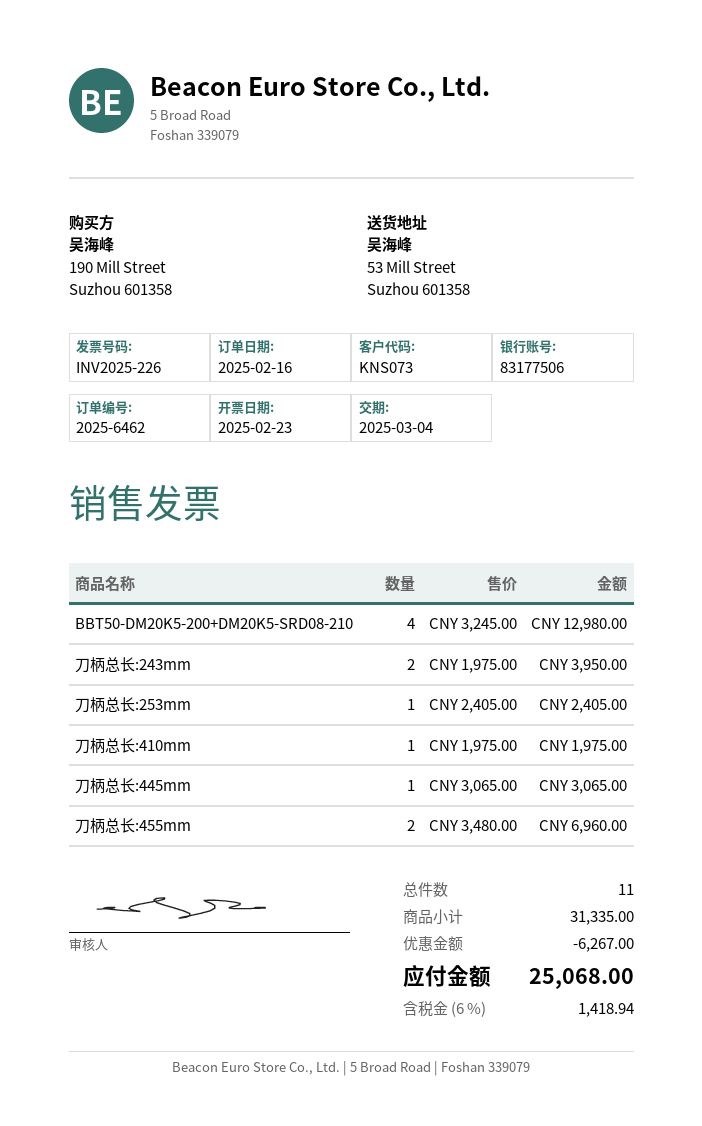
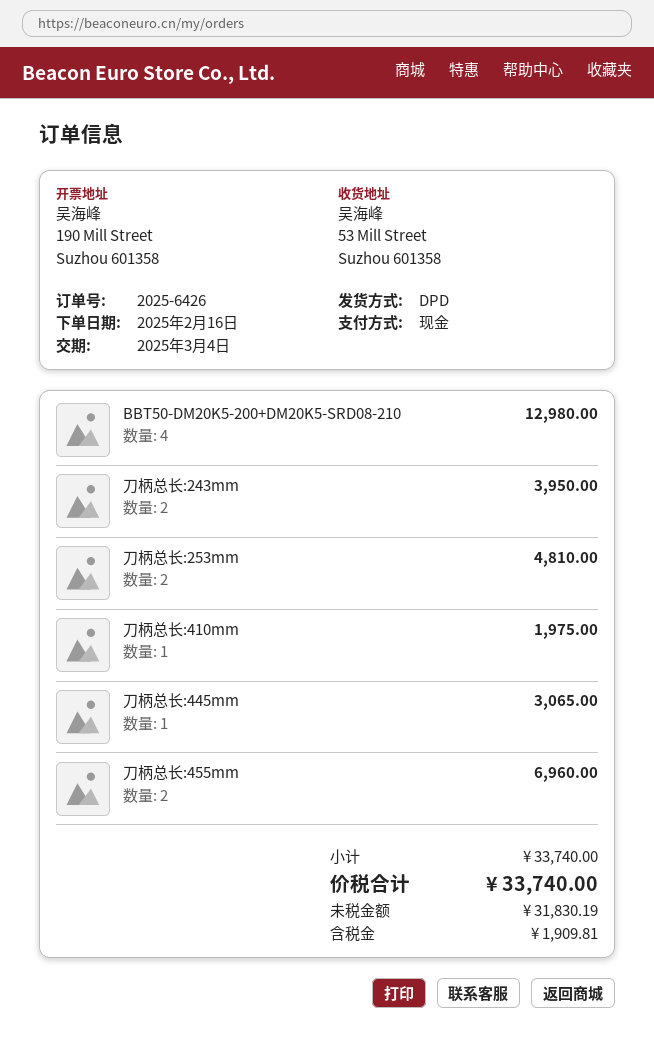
order number: 2025-6462 -> 2025-6426
刀柄总长:253mm: 1 for 2405.00 -> 2 for 4810.00
subtotal: 31335.00 -> 33740.00
discount: 6267.00 -> none
tax: 1418.94 -> 1909.81
total: 25068.00 -> 33740.00

